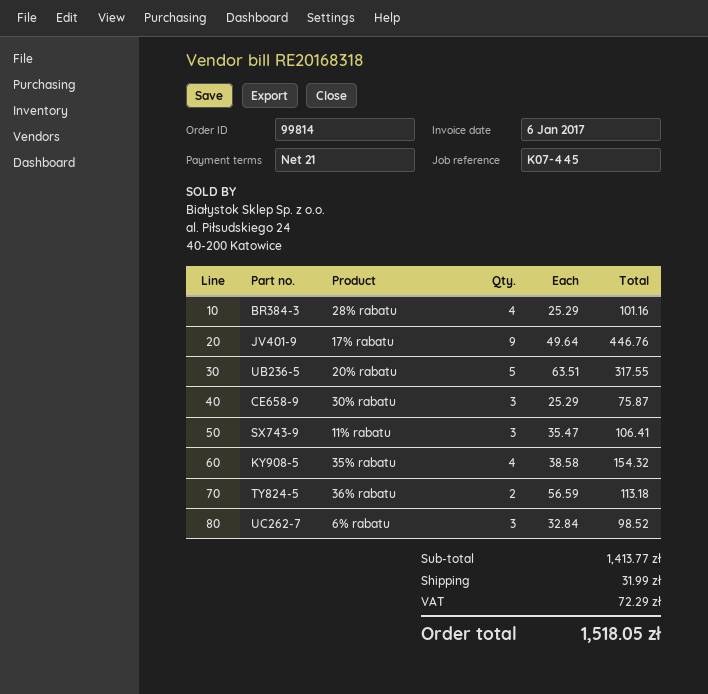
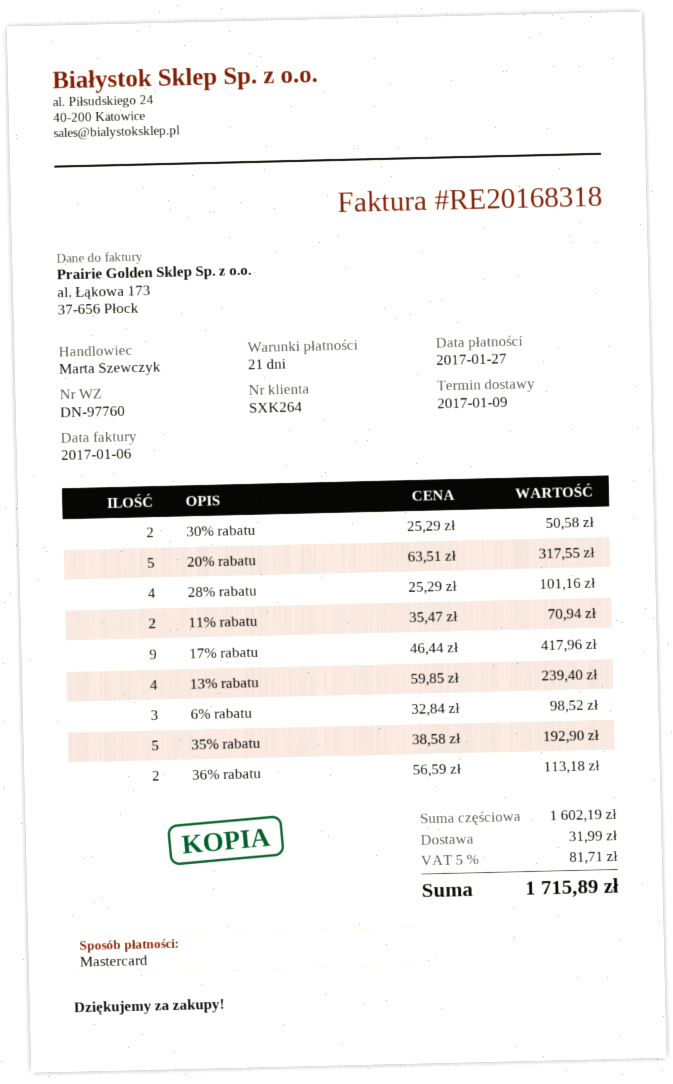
17% rabatu: 9 x 49.64 = 446.76 -> 9 x 46.44 = 417.96
30% rabatu: 3 x 25.29 = 75.87 -> 2 x 25.29 = 50.58
11% rabatu: 3 x 35.47 = 106.41 -> 2 x 35.47 = 70.94
35% rabatu: 4 x 38.58 = 154.32 -> 5 x 38.58 = 192.90
13% rabatu: none -> 4 x 59.85 = 239.40
subtotal: 1413.77 -> 1602.19
tax: 72.29 -> 81.71
total: 1518.05 -> 1715.89

